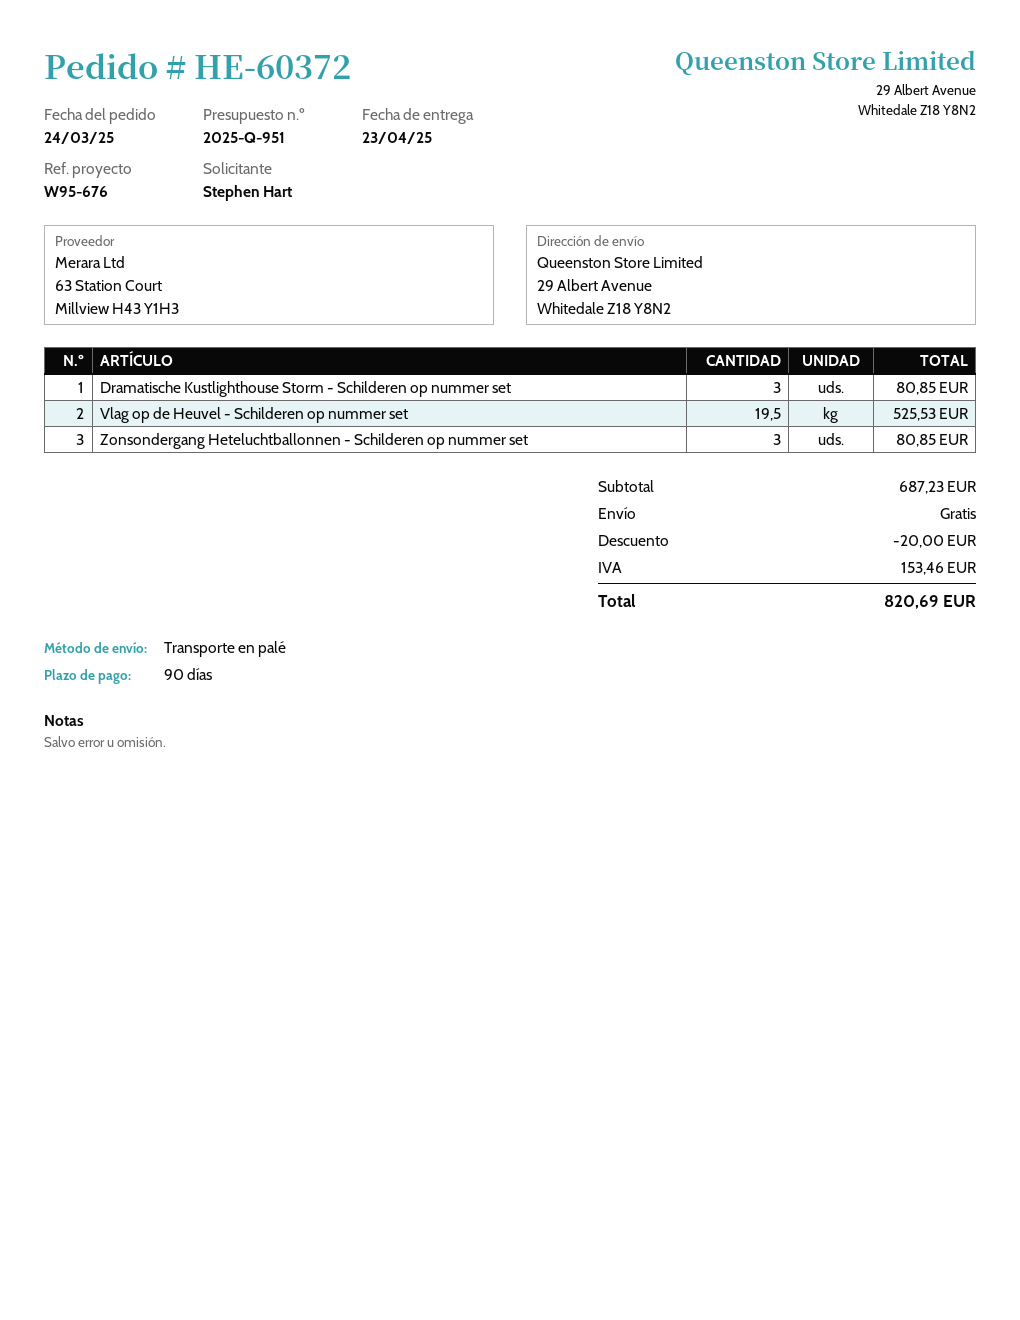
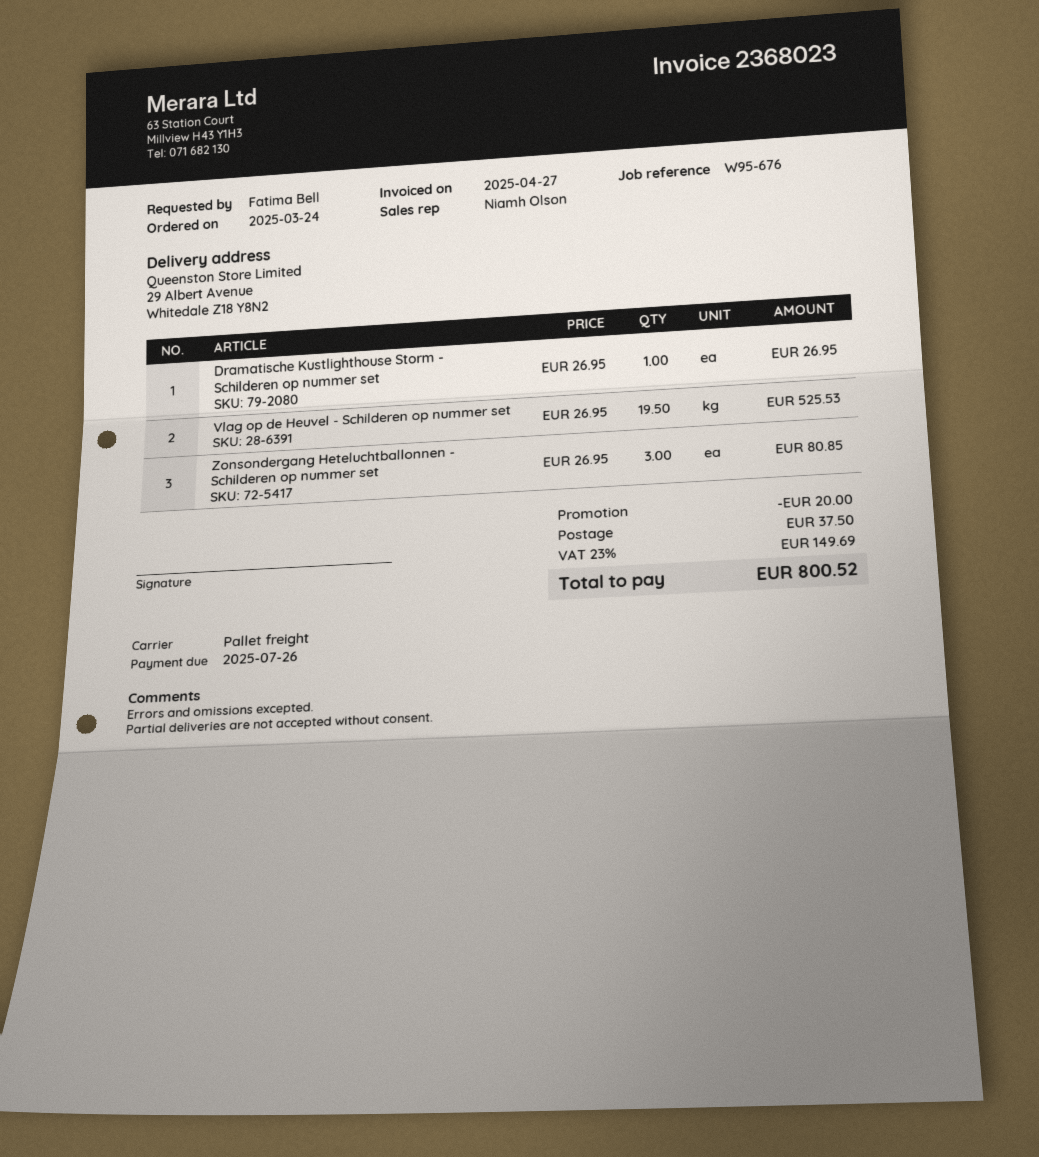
ordered by: Stephen Hart -> Fatima Bell
Dramatische Kustlighthouse Storm - Schilderen op nummer set: 3 for 80.85 -> 1 for 26.95
shipping: 0.00 -> 37.50
tax: 153.46 -> 149.69
total: 820.69 -> 800.52

